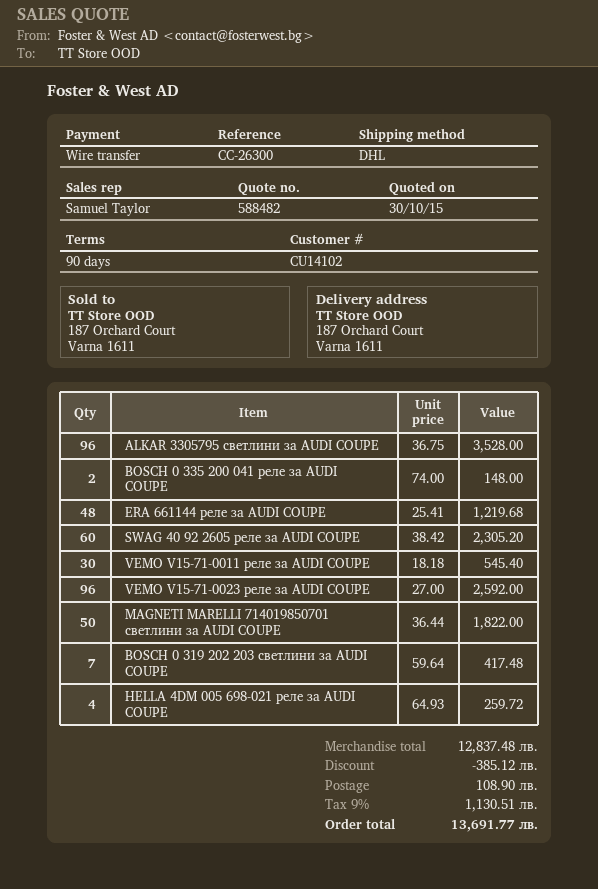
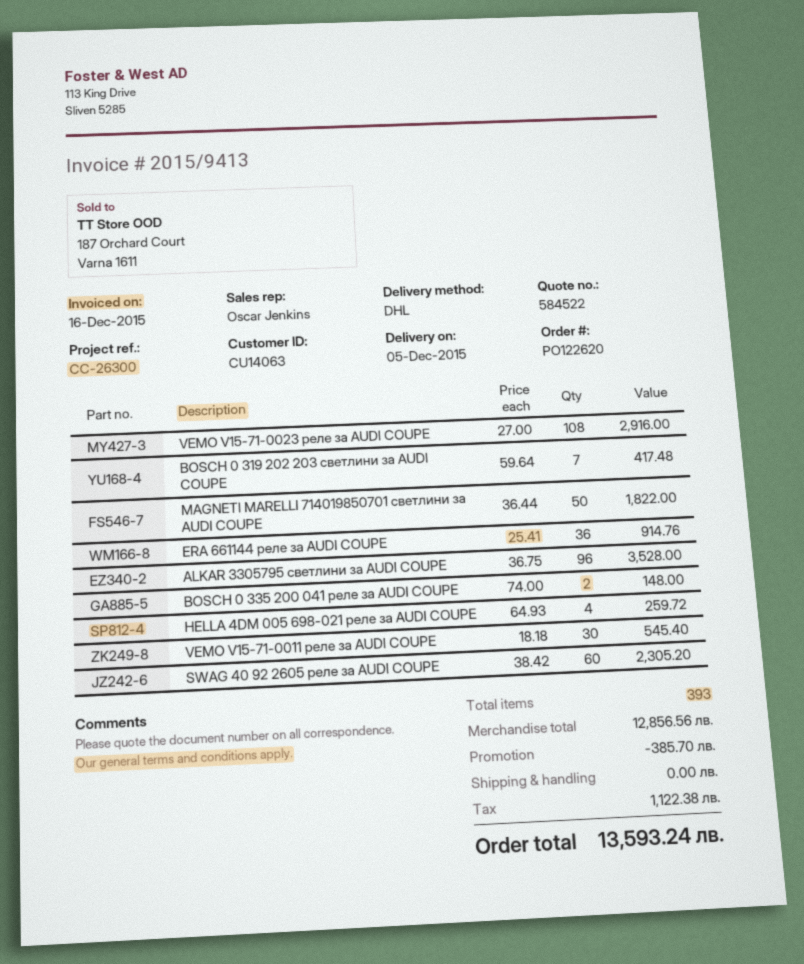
quote number: 588482 -> 584522
customer number: CU14102 -> CU14063
sales rep: Samuel Taylor -> Oscar Jenkins
ERA 661144 реле за AUDI COUPE: 48 x 25.41 = 1219.68 -> 36 x 25.41 = 914.76
VEMO V15-71-0023 реле за AUDI COUPE: 96 x 27.00 = 2592.00 -> 108 x 27.00 = 2916.00
subtotal: 12837.48 -> 12856.56
discount: 385.12 -> 385.70
shipping: 108.90 -> 0.00
tax: 1130.51 -> 1122.38
total: 13691.77 -> 13593.24

